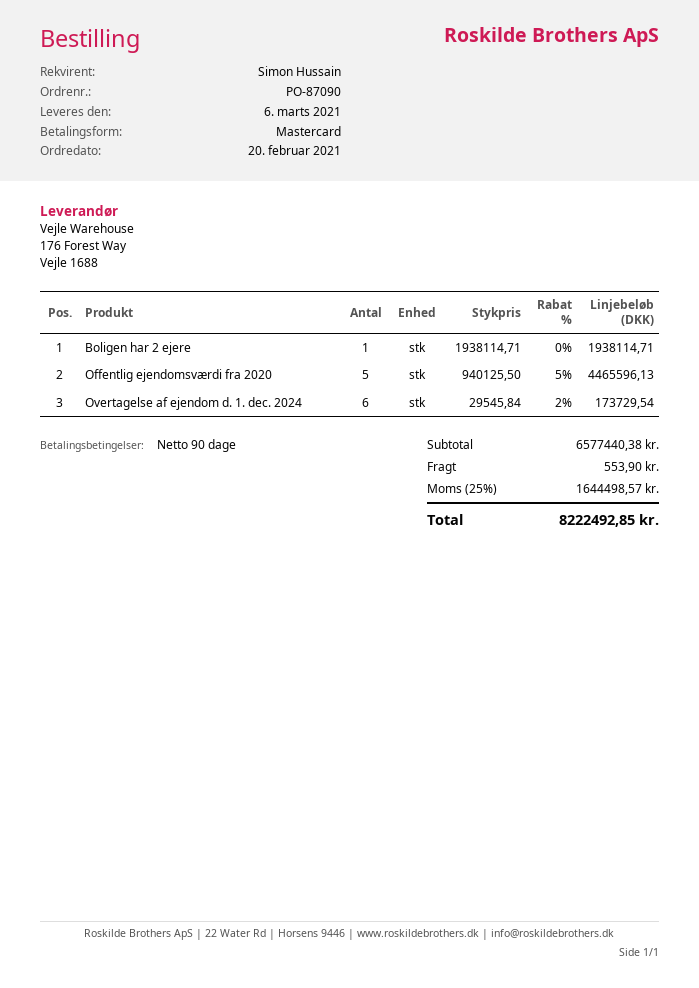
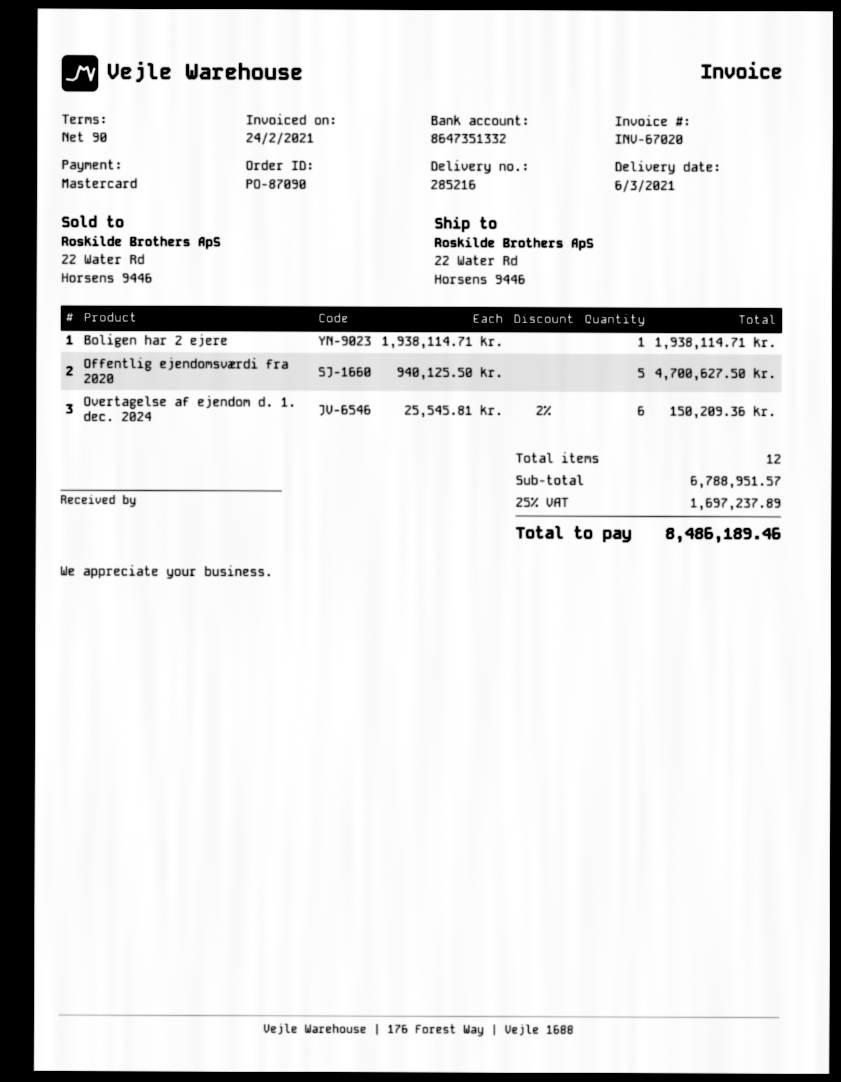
Offentlig ejendomsværdi fra 2020: 5 x 940125.50 - 5% = 4465596.13 -> 5 x 940125.50 = 4700627.50
Overtagelse af ejendom d. 1. dec. 2024: 6 x 29545.84 - 2% = 173729.54 -> 6 x 25545.81 - 2% = 150209.36
subtotal: 6577440.38 -> 6788951.57
shipping: 553.90 -> none
tax: 25% = 1644498.57 -> 25% = 1697237.89
total: 8222492.85 -> 8486189.46

